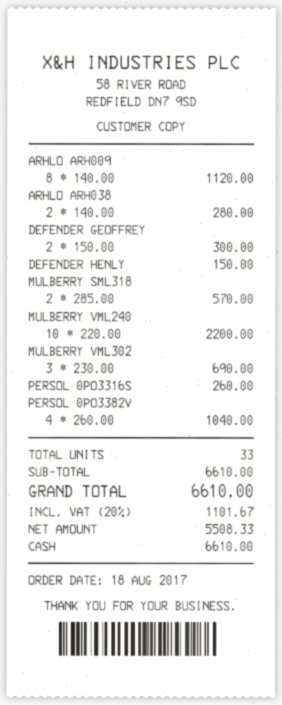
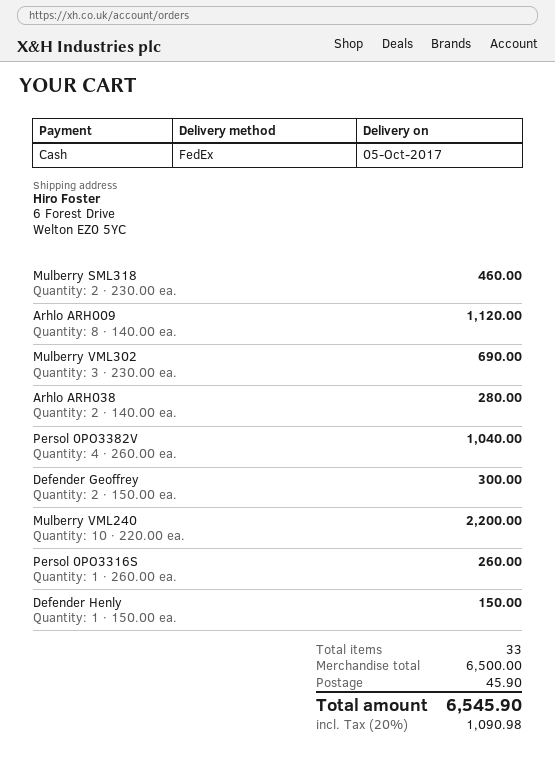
MULBERRY SML318: 2 x 285.00 = 570.00 -> 2 x 230.00 = 460.00
subtotal: 6610.00 -> 6500.00
shipping: none -> 45.90
tax: 20% = 1101.67 -> 20% = 1090.98
total: 6610.00 -> 6545.90

